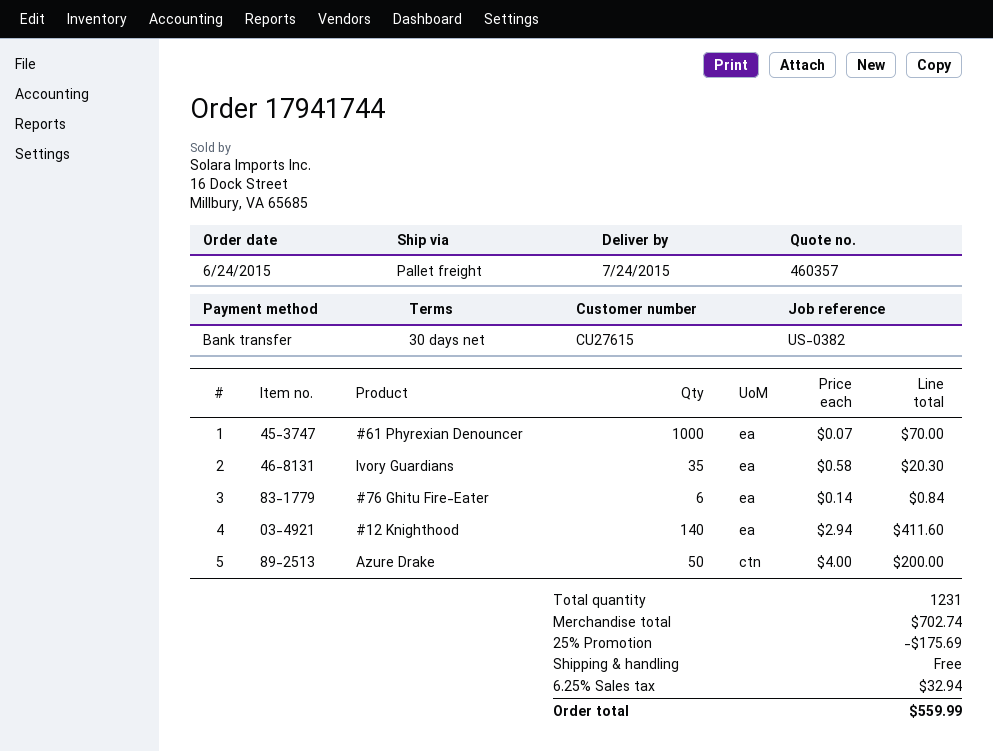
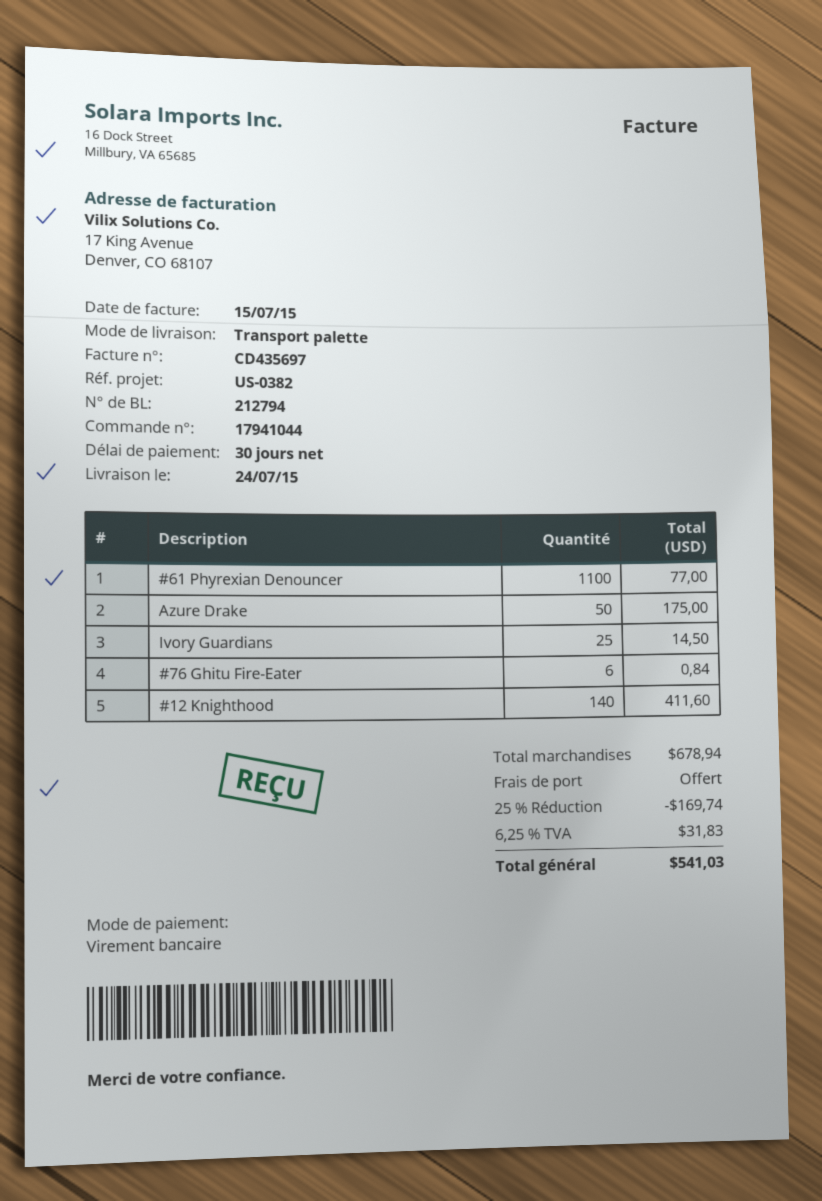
order number: 17941744 -> 17941044
#61 Phyrexian Denouncer: 1000 for 70.00 -> 1100 for 77.00
Ivory Guardians: 35 for 20.30 -> 25 for 14.50
Azure Drake: 50 for 200.00 -> 50 for 175.00
subtotal: 702.74 -> 678.94
discount: 25% = 175.69 -> 25% = 169.74
tax: 6.25% = 32.94 -> 6.25% = 31.83
total: 559.99 -> 541.03

